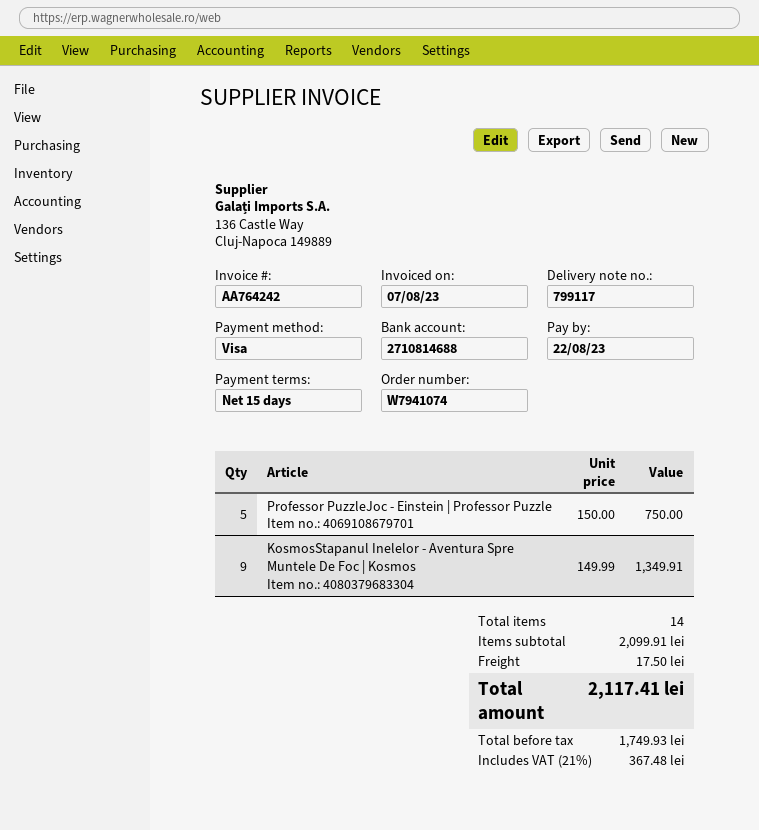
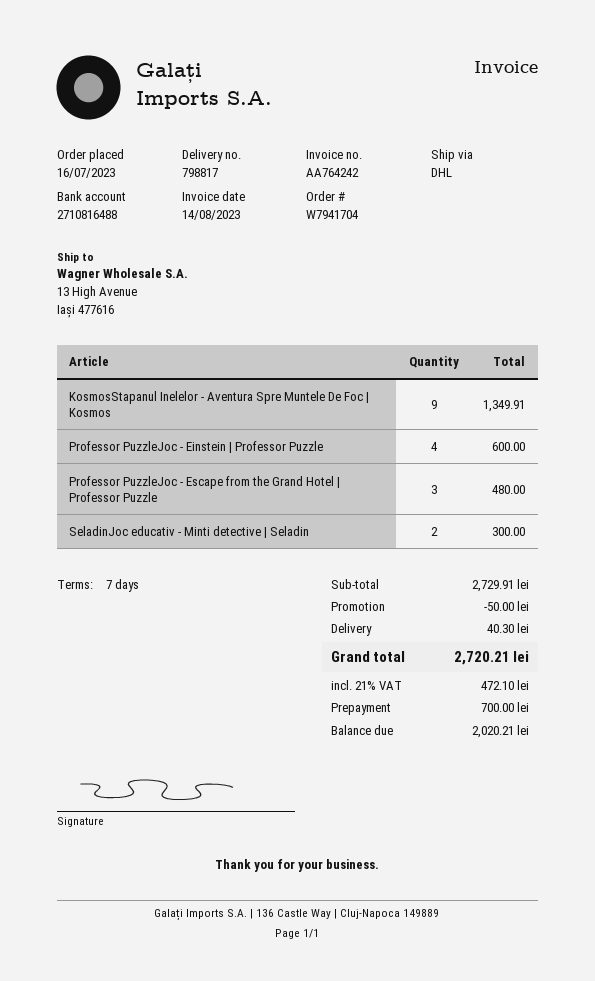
order number: W7941074 -> W7941704
delivery note number: 799117 -> 798817
invoice date: 2023-08-07 -> 2023-08-14
payment terms: 15 days -> 7 days
bank account: 2710814688 -> 2710816488
Professor PuzzleJoc - Einstein | Professor Puzzle: 5 for 750.00 -> 4 for 600.00
Professor PuzzleJoc - Escape from the Grand Hotel | Professor Puzzle: none -> 3 for 480.00
SeladinJoc educativ - Minti detective | Seladin: none -> 2 for 300.00
subtotal: 2099.91 -> 2729.91
discount: none -> 50.00
shipping: 17.50 -> 40.30
tax: 21% = 367.48 -> 21% = 472.10
total: 2117.41 -> 2720.21

